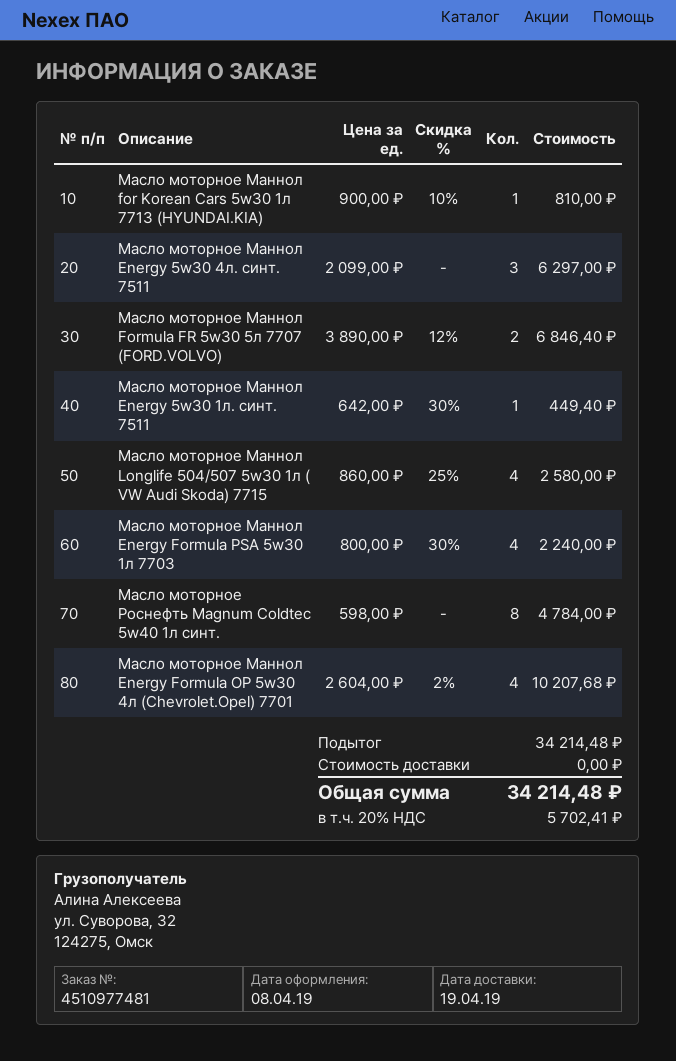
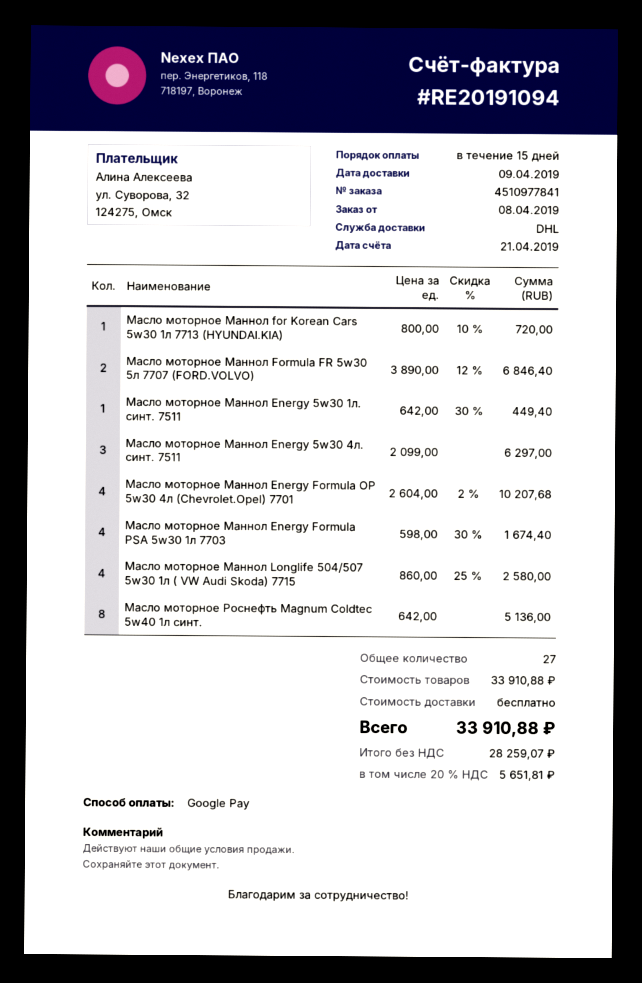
order number: 4510977481 -> 4510977841
delivery date: 2019-04-19 -> 2019-04-09
Масло моторное Маннол for Korean Cars 5w30 1л 7713 (HYUNDAI.KIA): 1 x 900.00 - 10% = 810.00 -> 1 x 800.00 - 10% = 720.00
Масло моторное Маннол Energy Formula PSA 5w30 1л 7703: 4 x 800.00 - 30% = 2240.00 -> 4 x 598.00 - 30% = 1674.40
Масло моторное Роснефть Magnum Coldtec 5w40 1л синт.: 8 x 598.00 = 4784.00 -> 8 x 642.00 = 5136.00
subtotal: 34214.48 -> 33910.88
tax: 20% = 5702.41 -> 20% = 5651.81
total: 34214.48 -> 33910.88

